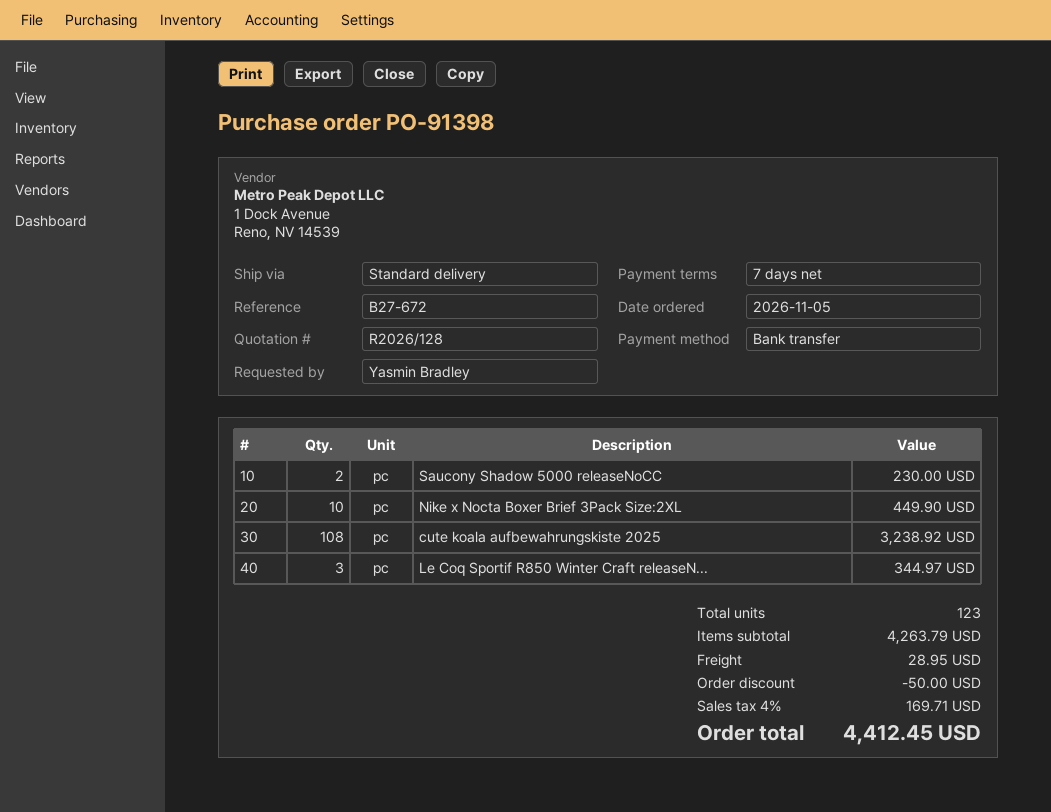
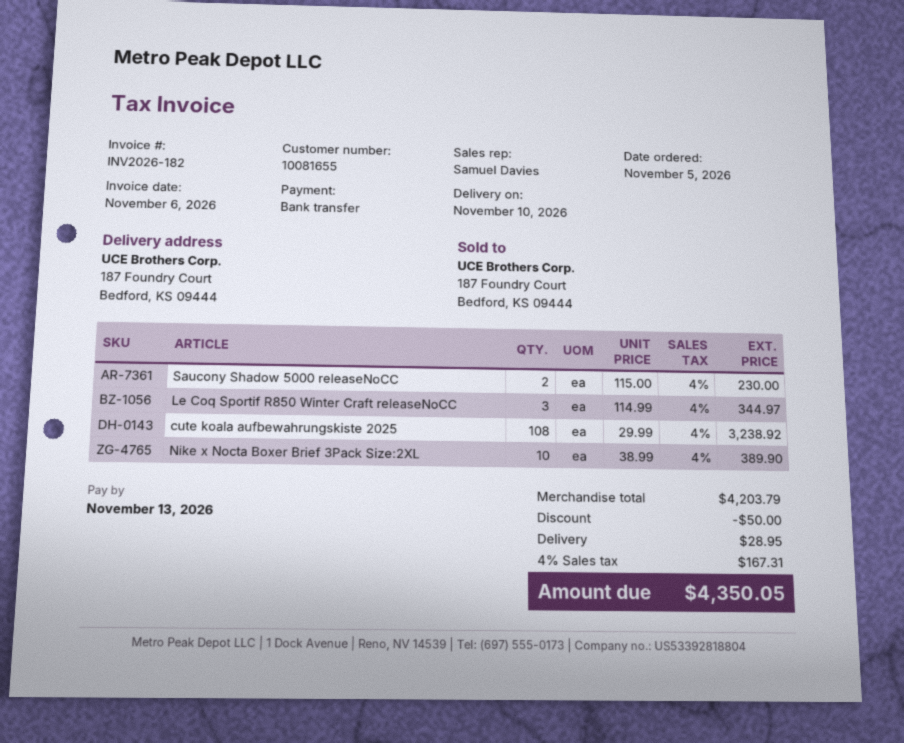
Nike x Nocta Boxer Brief 3Pack Size:2XL: 10 for 449.90 -> 10 for 389.90
subtotal: 4263.79 -> 4203.79
tax: 4% = 169.71 -> 4% = 167.31
total: 4412.45 -> 4350.05

